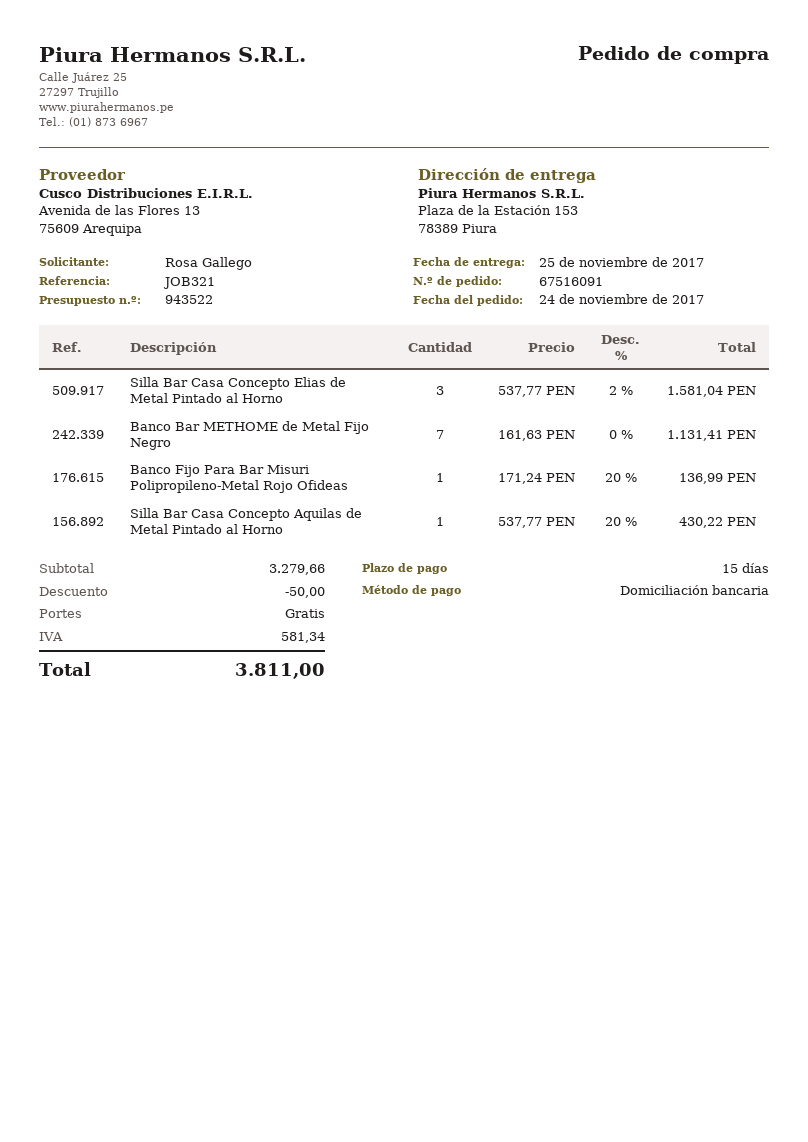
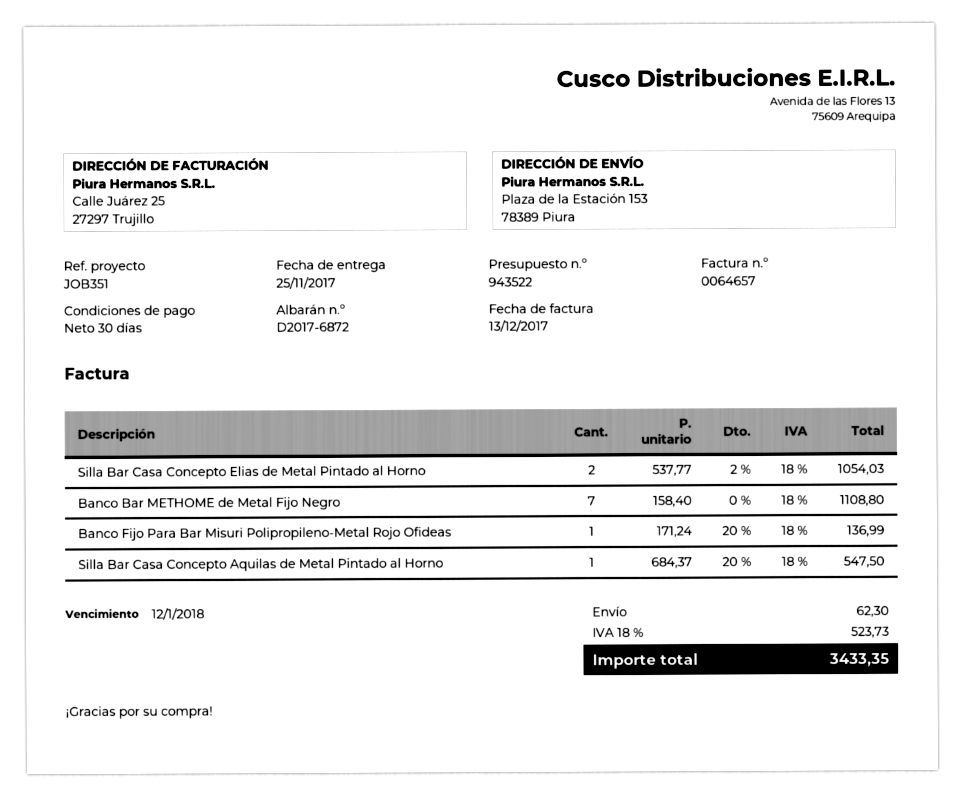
payment terms: 15 days -> 30 days
reference: JOB321 -> JOB351
Silla Bar Casa Concepto Elias de Metal Pintado al Horno: 3 x 537.77 - 2% = 1581.04 -> 2 x 537.77 - 2% = 1054.03
Banco Bar METHOME de Metal Fijo Negro: 7 x 161.63 = 1131.41 -> 7 x 158.40 = 1108.80
Silla Bar Casa Concepto Aquilas de Metal Pintado al Horno: 1 x 537.77 - 20% = 430.22 -> 1 x 684.37 - 20% = 547.50
discount: 50.00 -> none
shipping: 0.00 -> 62.30
tax: 581.34 -> 523.73
total: 3811.00 -> 3433.35

